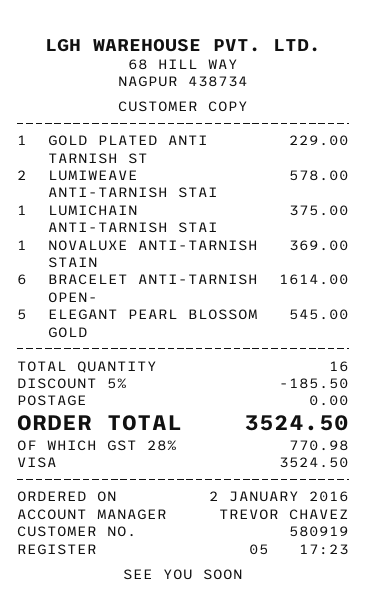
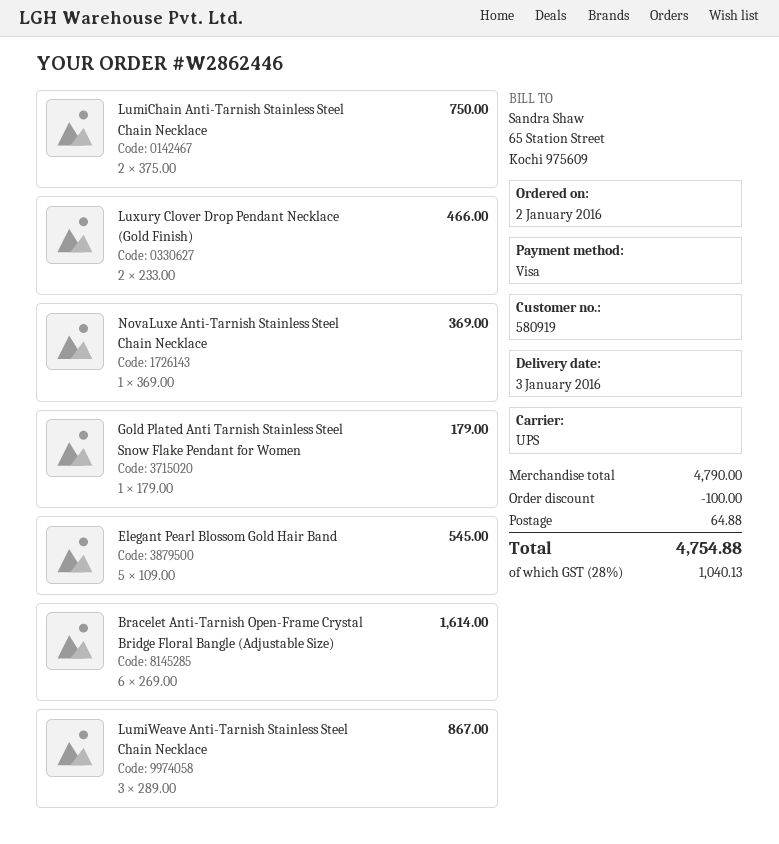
GOLD PLATED ANTI TARNISH ST: 1 for 229.00 -> 1 for 179.00
LUMIWEAVE ANTI-TARNISH STAI: 2 for 578.00 -> 3 for 867.00
LUMICHAIN ANTI-TARNISH STAI: 1 for 375.00 -> 2 for 750.00
Luxury Clover Drop Pendant Necklace (Gold Finish): none -> 2 for 466.00
discount: 185.50 -> 100.00
shipping: 0.00 -> 64.88
tax: 28% = 770.98 -> 28% = 1040.13
total: 3524.50 -> 4754.88

